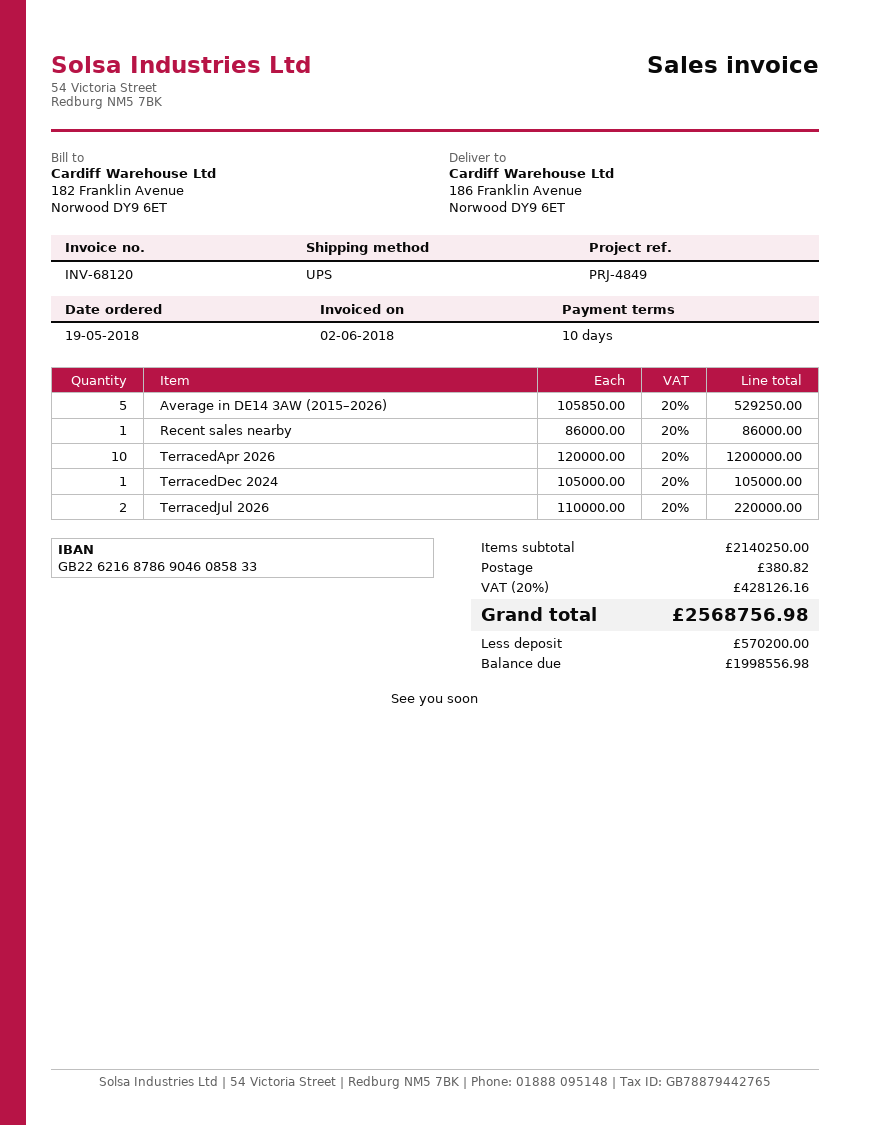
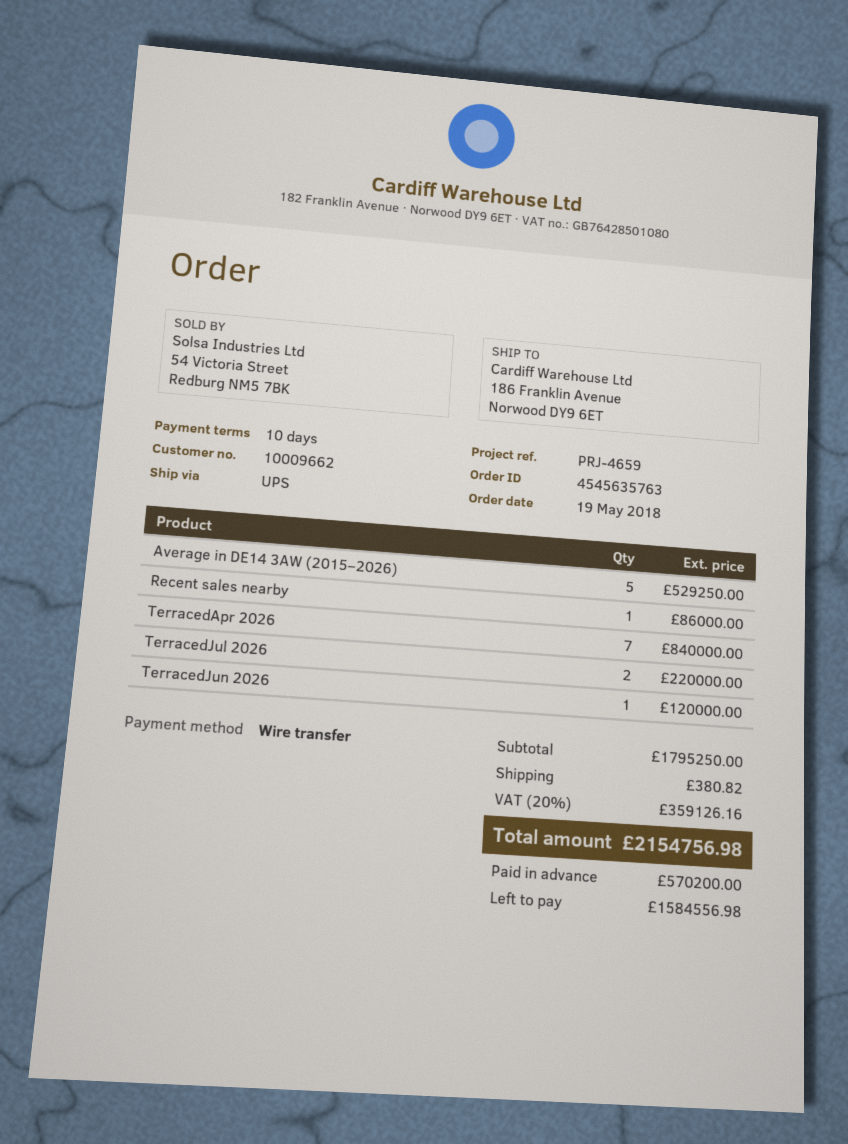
reference: PRJ-4849 -> PRJ-4659
TerracedApr 2026: 10 for 1200000.00 -> 7 for 840000.00
TerracedDec 2024: 1 for 105000.00 -> none
TerracedJun 2026: none -> 1 for 120000.00
subtotal: 2140250.00 -> 1795250.00
tax: 20% = 428126.16 -> 20% = 359126.16
total: 2568756.98 -> 2154756.98
balance: 1998556.98 -> 1584556.98

